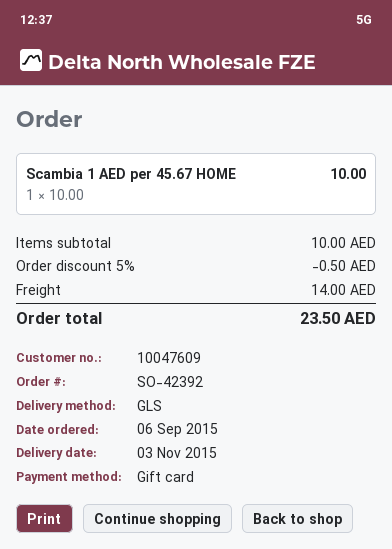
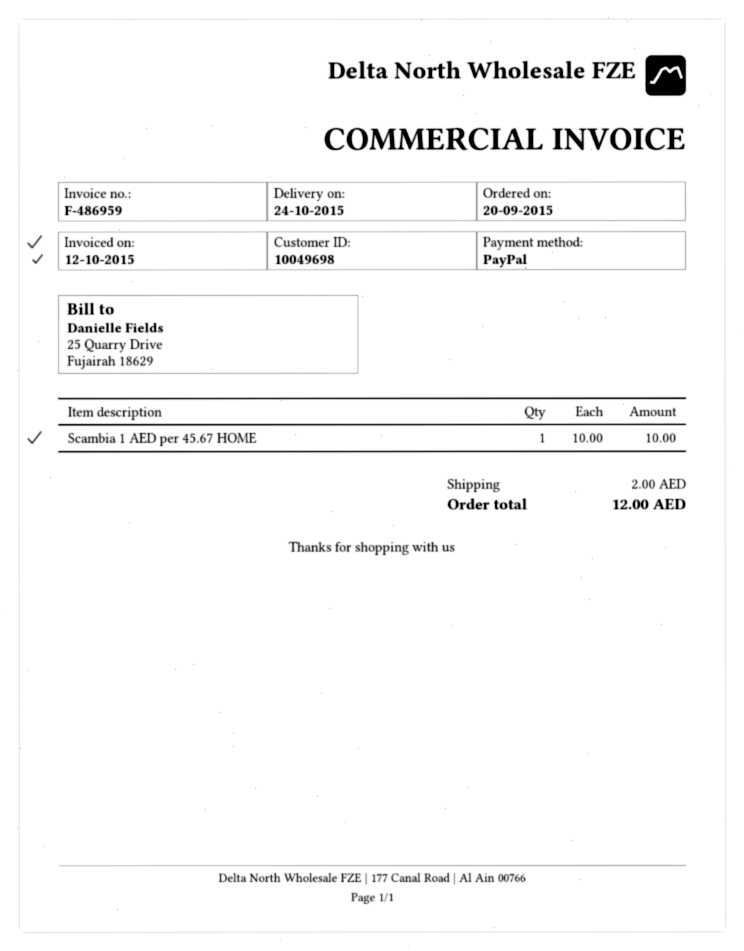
order date: 2015-09-06 -> 2015-09-20
delivery date: 2015-11-03 -> 2015-10-24
customer number: 10047609 -> 10049698
payment method: gift card -> PayPal
discount: 5% = 0.50 -> none
shipping: 14.00 -> 2.00
total: 23.50 -> 12.00

